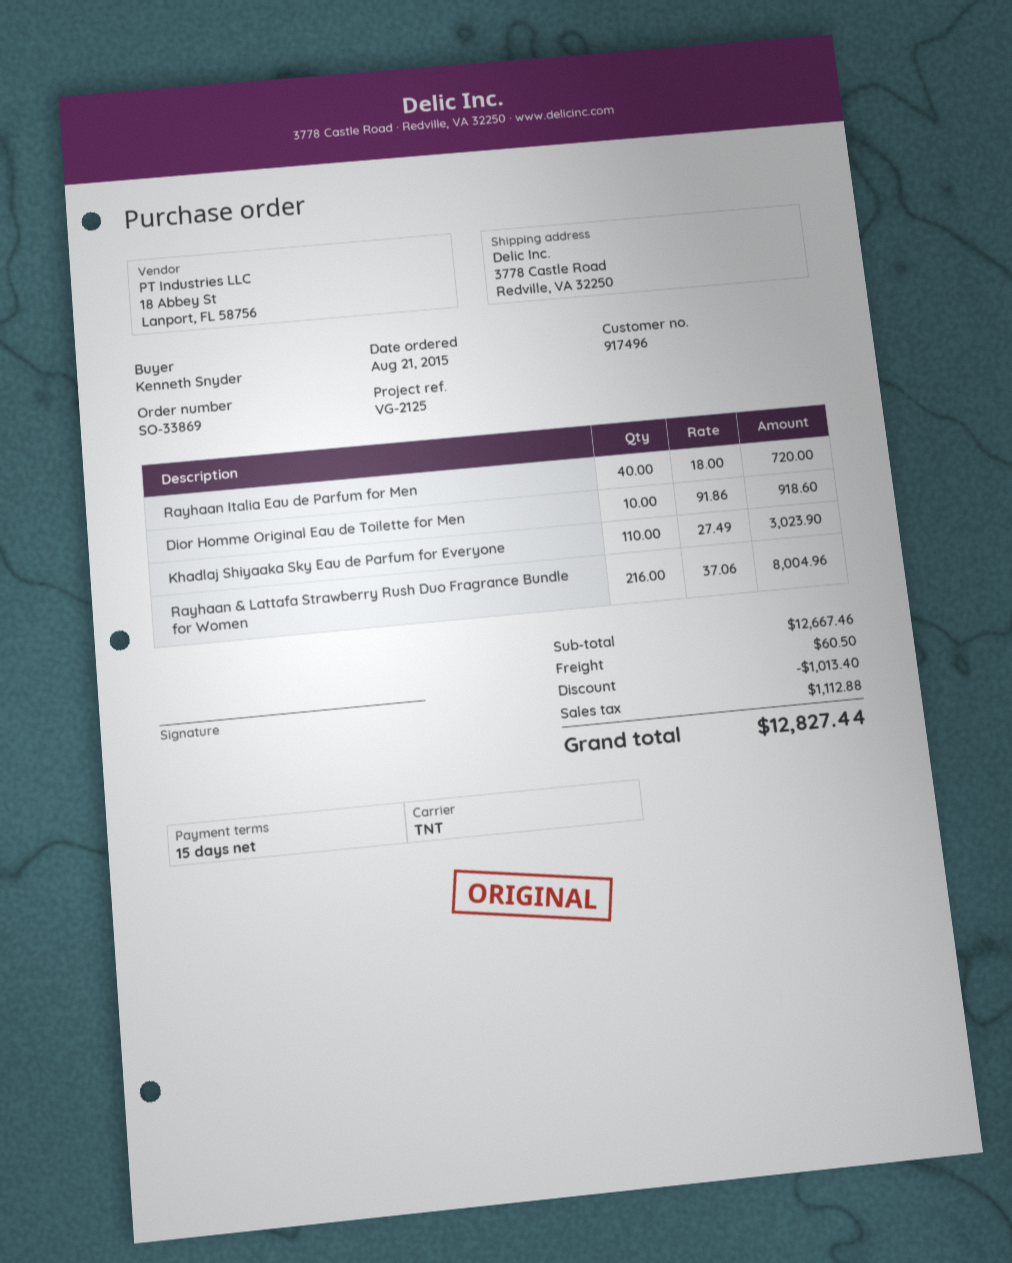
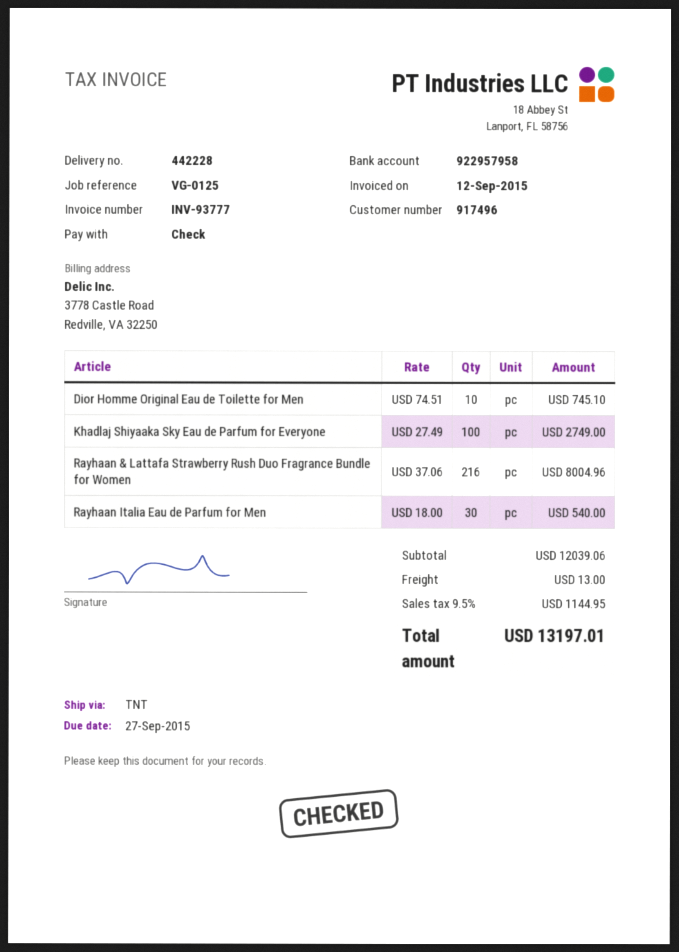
reference: VG-2125 -> VG-0125
Rayhaan Italia Eau de Parfum for Men: 40 x 18.00 = 720.00 -> 30 x 18.00 = 540.00
Dior Homme Original Eau de Toilette for Men: 10 x 91.86 = 918.60 -> 10 x 74.51 = 745.10
Khadlaj Shiyaaka Sky Eau de Parfum for Everyone: 110 x 27.49 = 3023.90 -> 100 x 27.49 = 2749.00
subtotal: 12667.46 -> 12039.06
discount: 1013.40 -> none
shipping: 60.50 -> 13.00
tax: 1112.88 -> 1144.95
total: 12827.44 -> 13197.01

